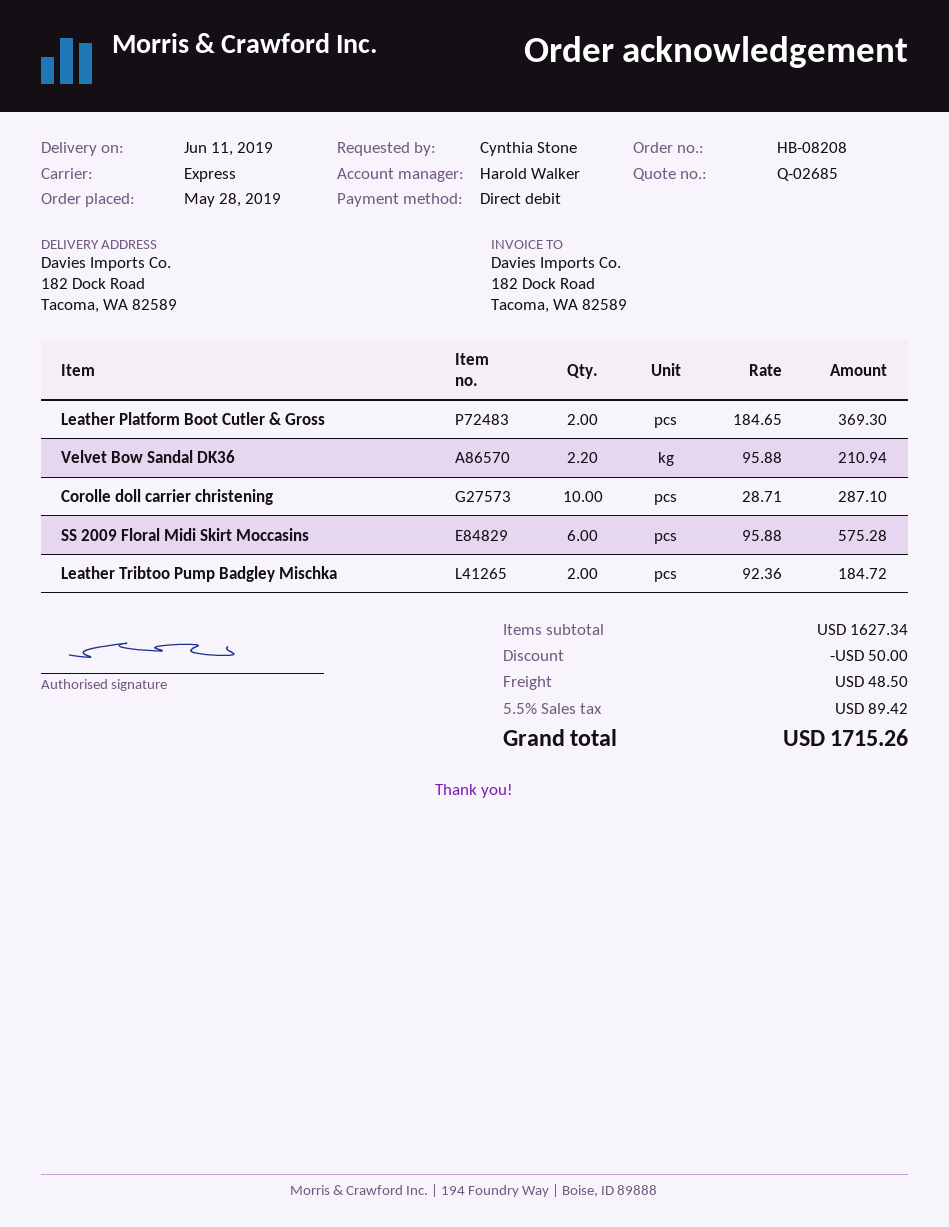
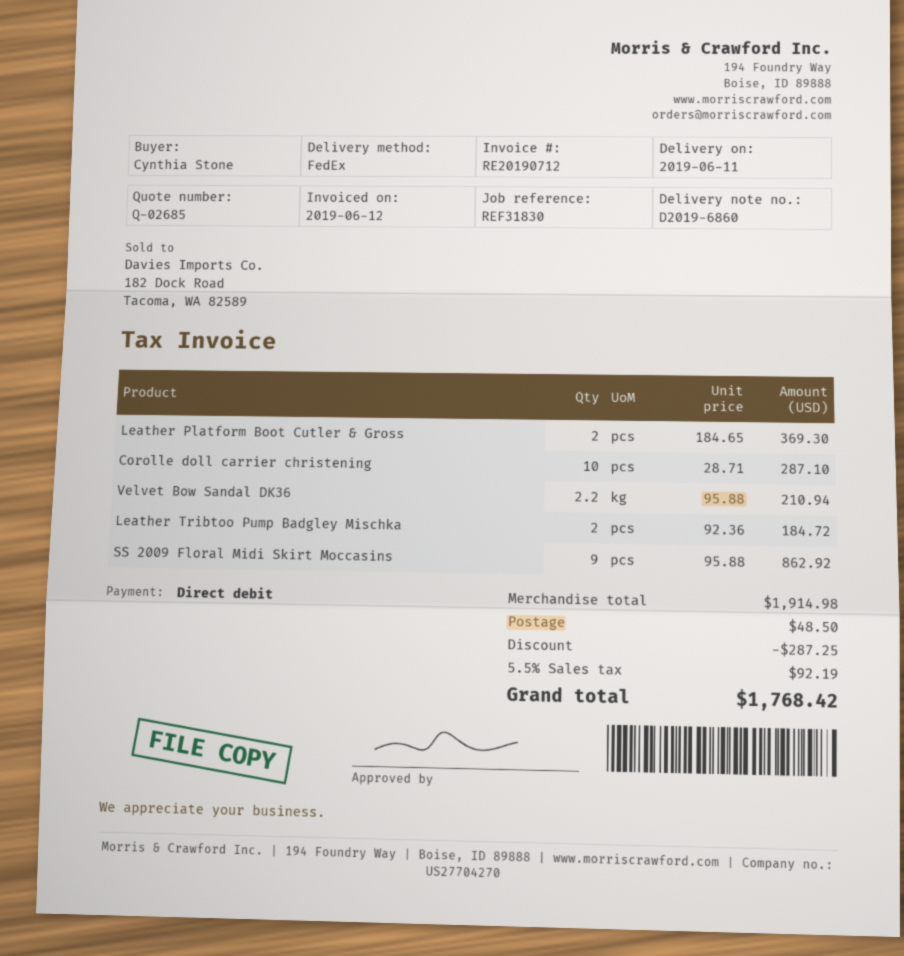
shipping method: express -> FedEx
SS 2009 Floral Midi Skirt Moccasins: 6 x 95.88 = 575.28 -> 9 x 95.88 = 862.92
subtotal: 1627.34 -> 1914.98
discount: 50.00 -> 287.25
tax: 5.5% = 89.42 -> 5.5% = 92.19
total: 1715.26 -> 1768.42

